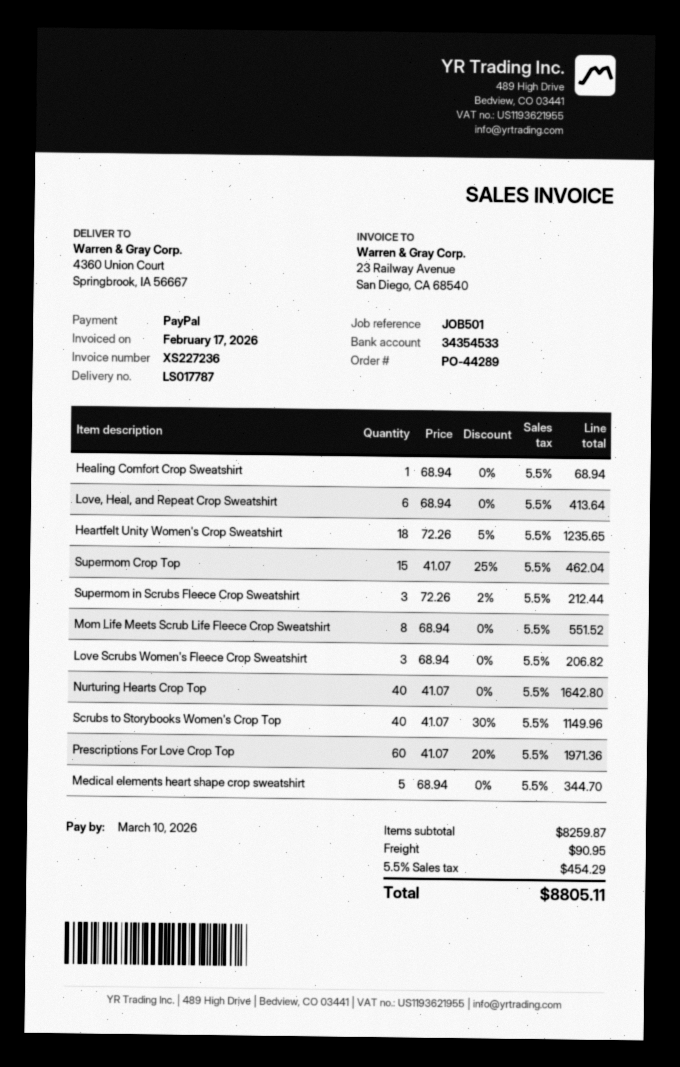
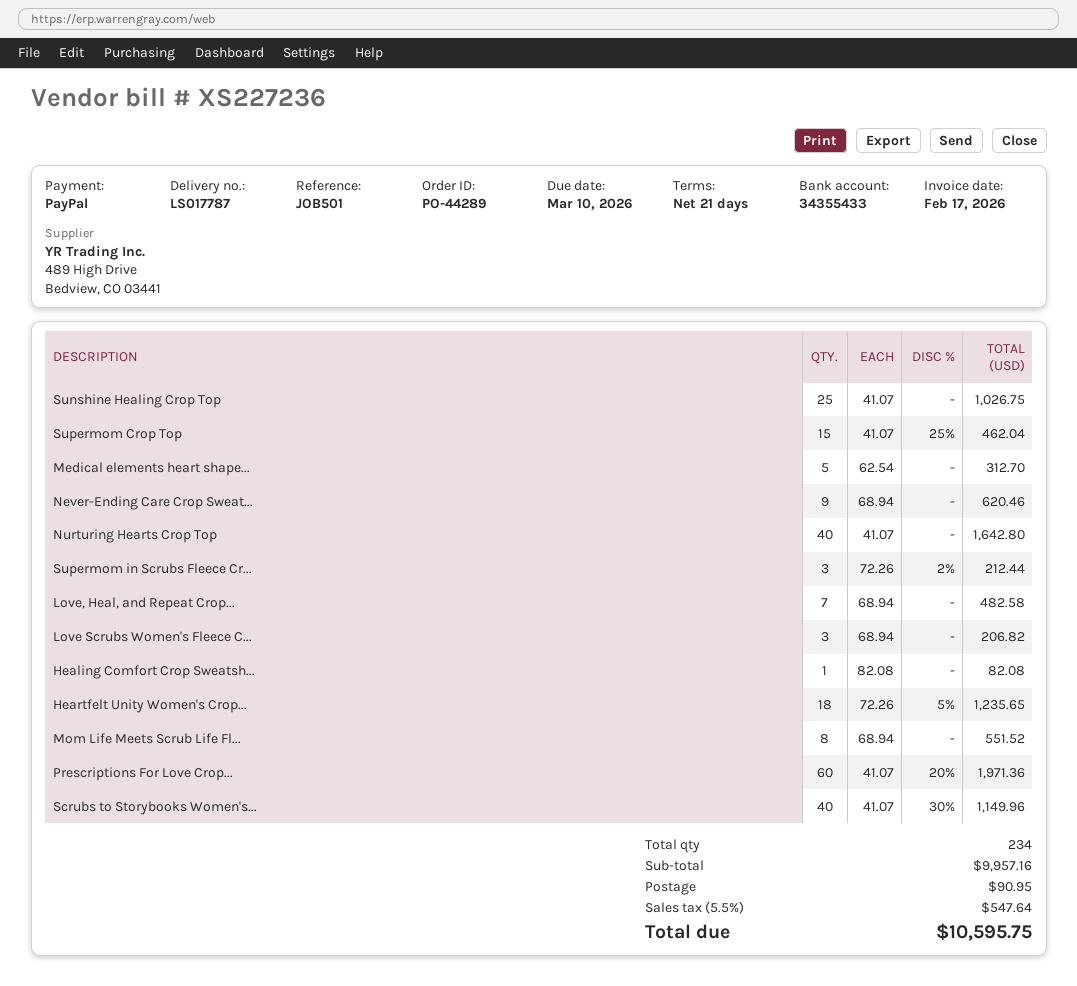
bank account: 34354533 -> 34355433
Healing Comfort Crop Sweatshirt: 1 x 68.94 = 68.94 -> 1 x 82.08 = 82.08
Love, Heal, and Repeat Crop Sweatshirt: 6 x 68.94 = 413.64 -> 7 x 68.94 = 482.58
Medical elements heart shape crop sweatshirt: 5 x 68.94 = 344.70 -> 5 x 62.54 = 312.70
Sunshine Healing Crop Top: none -> 25 x 41.07 = 1026.75
Never-Ending Care Crop Sweat...: none -> 9 x 68.94 = 620.46
subtotal: 8259.87 -> 9957.16
tax: 5.5% = 454.29 -> 5.5% = 547.64
total: 8805.11 -> 10595.75

